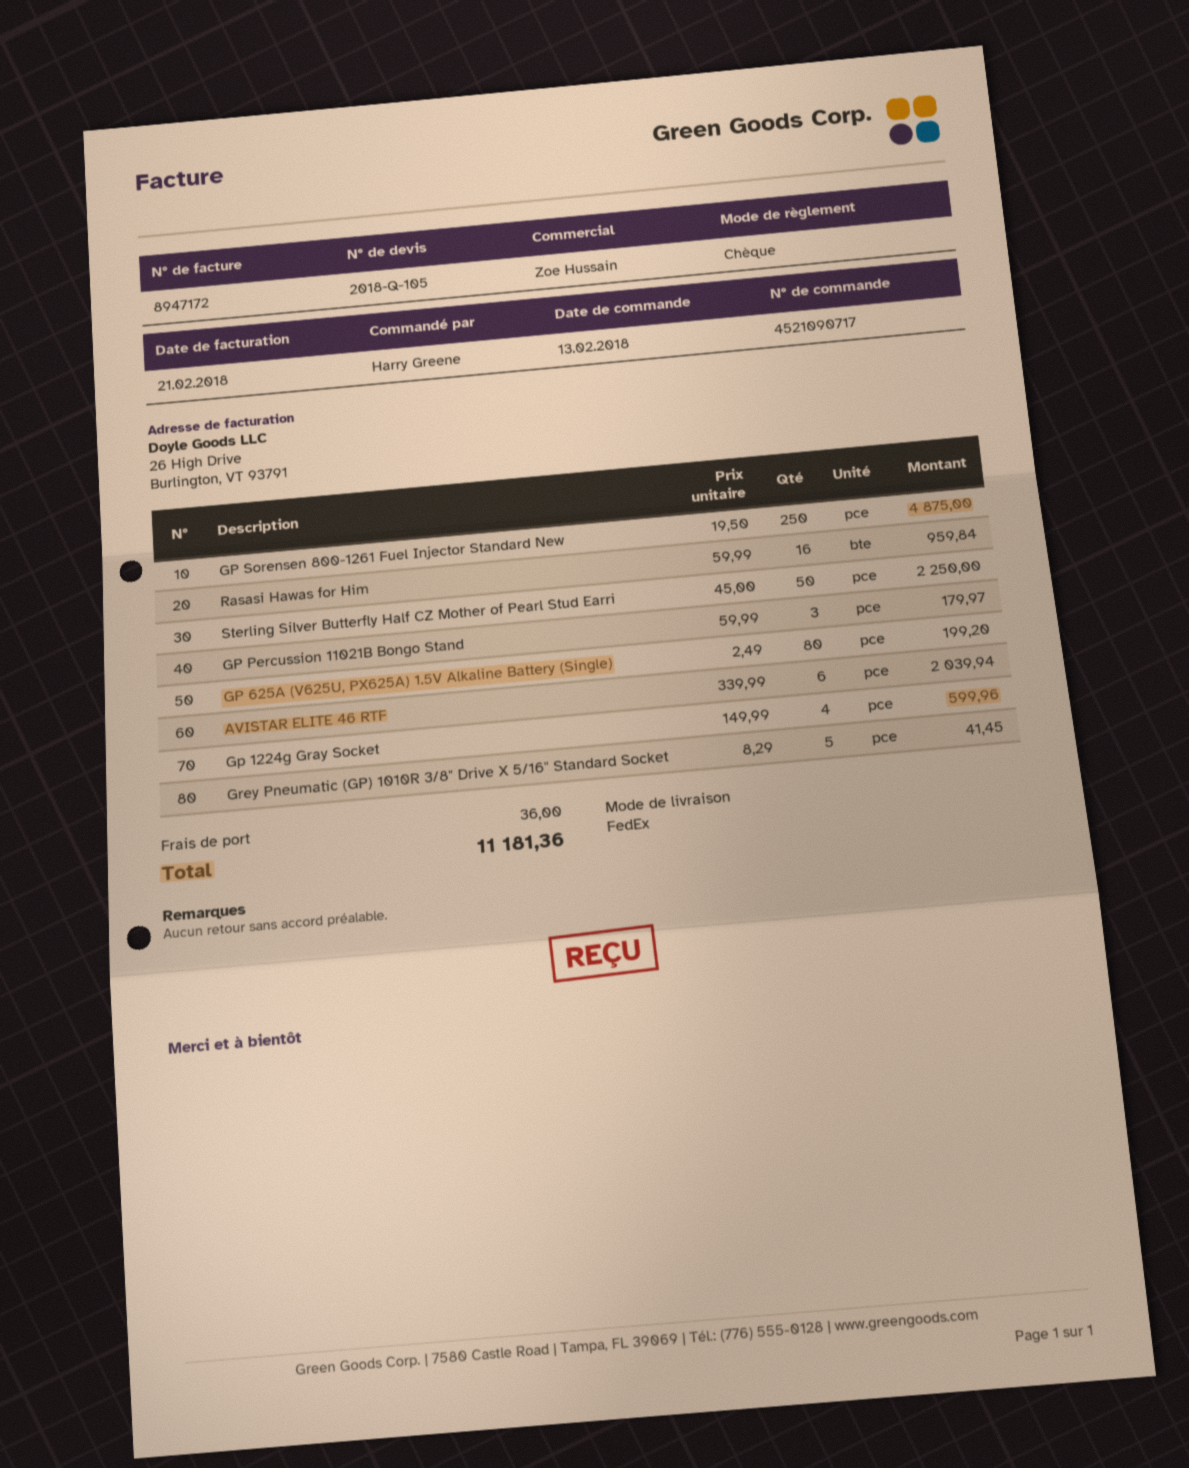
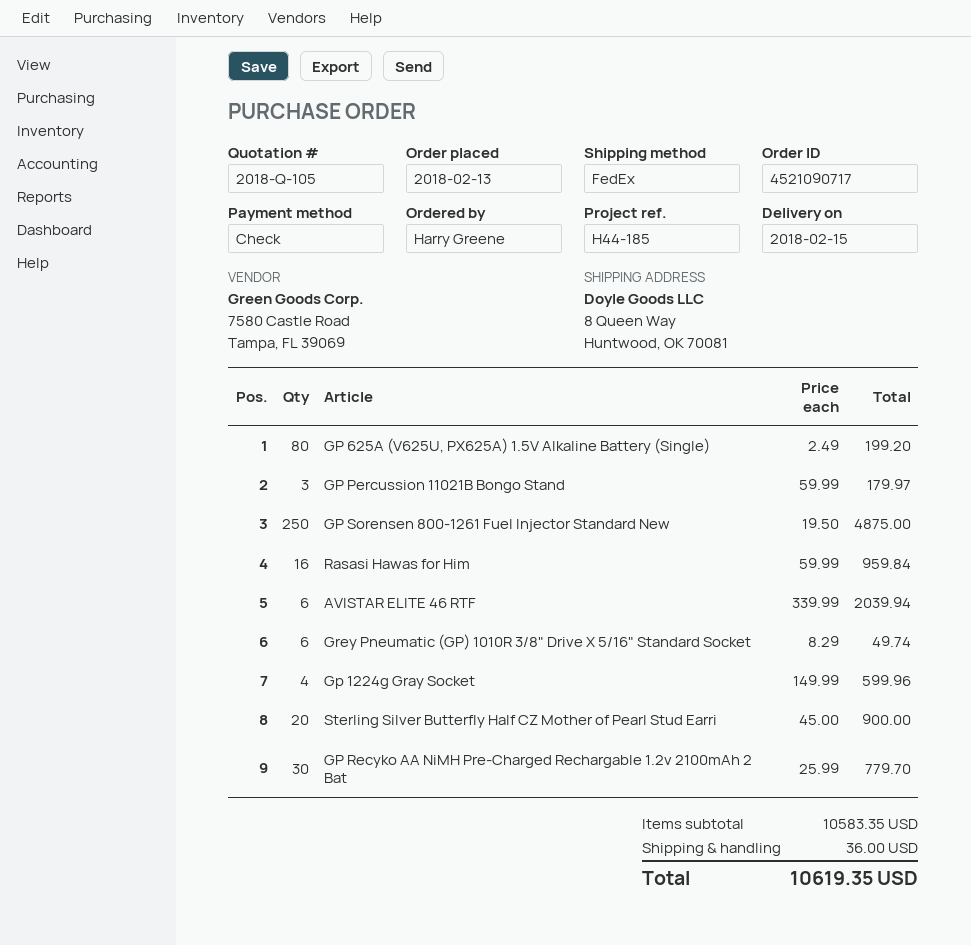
Sterling Silver Butterfly Half CZ Mother of Pearl Stud Earri: 50 x 45.00 = 2250.00 -> 20 x 45.00 = 900.00
Grey Pneumatic (GP) 1010R 3/8" Drive X 5/16" Standard Socket: 5 x 8.29 = 41.45 -> 6 x 8.29 = 49.74
GP Recyko AA NiMH Pre-Charged Rechargable 1.2v 2100mAh 2 Bat: none -> 30 x 25.99 = 779.70
total: 11181.36 -> 10619.35

